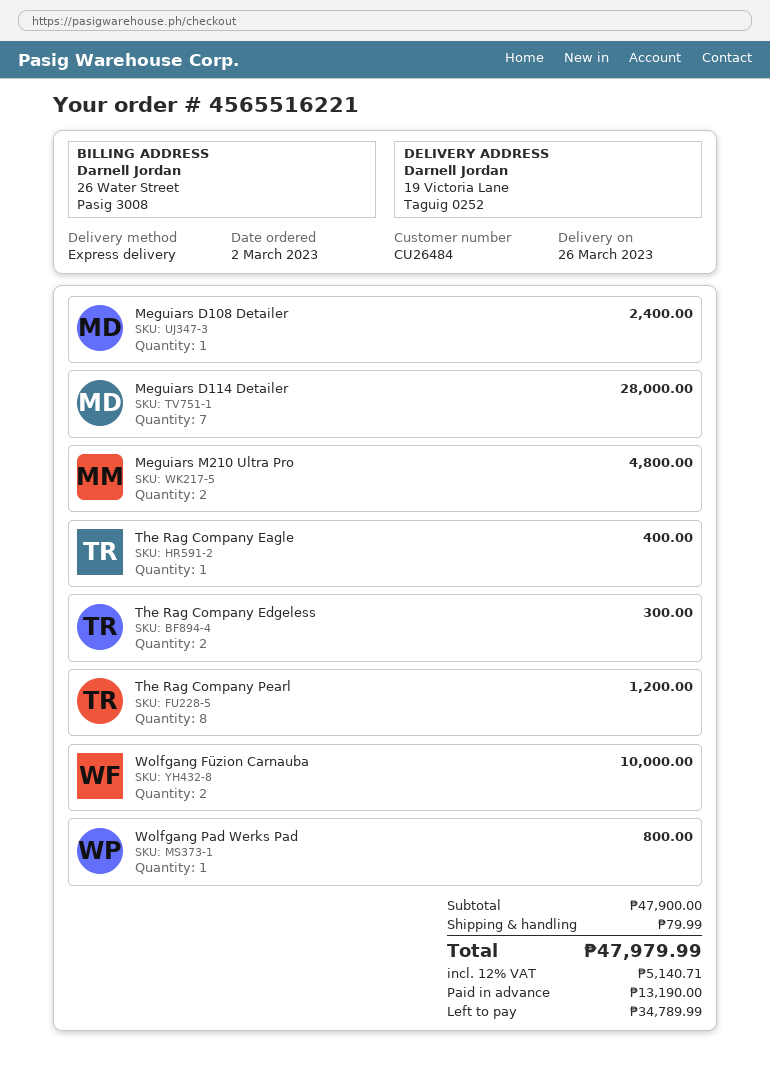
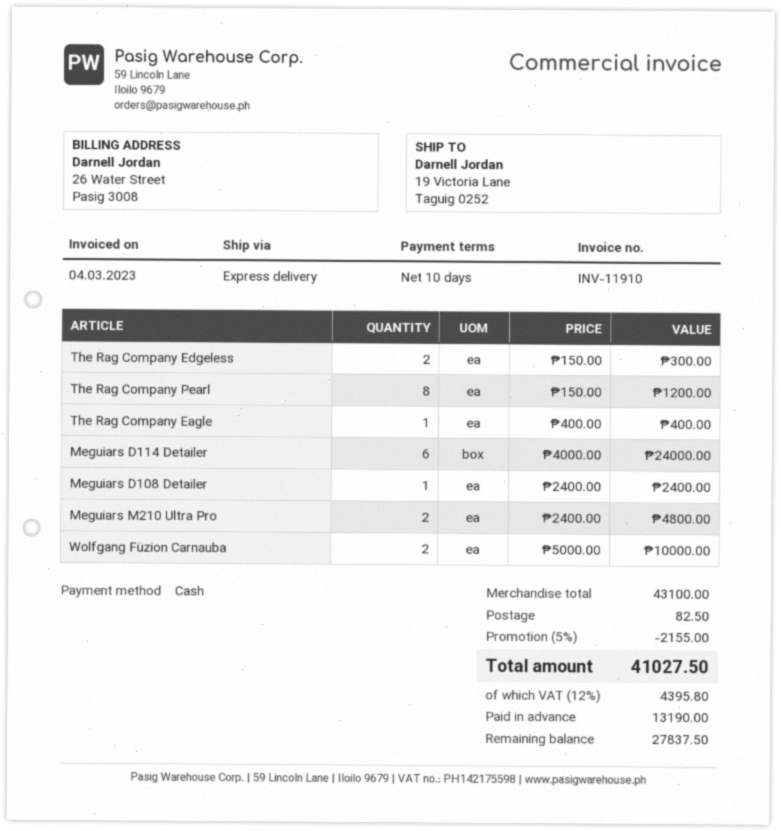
Meguiars D114 Detailer: 7 for 28000.00 -> 6 for 24000.00
Wolfgang Pad Werks Pad: 1 for 800.00 -> none
subtotal: 47900.00 -> 43100.00
discount: none -> 5% = 2155.00
shipping: 79.99 -> 82.50
tax: 12% = 5140.71 -> 12% = 4395.80
total: 47979.99 -> 41027.50
balance: 34789.99 -> 27837.50

